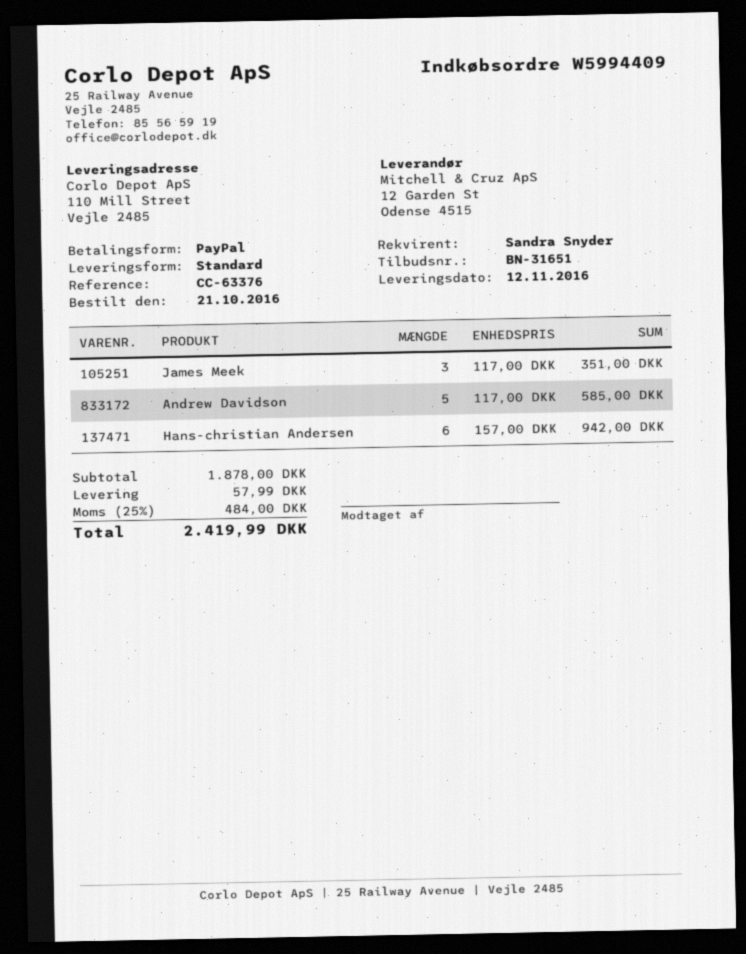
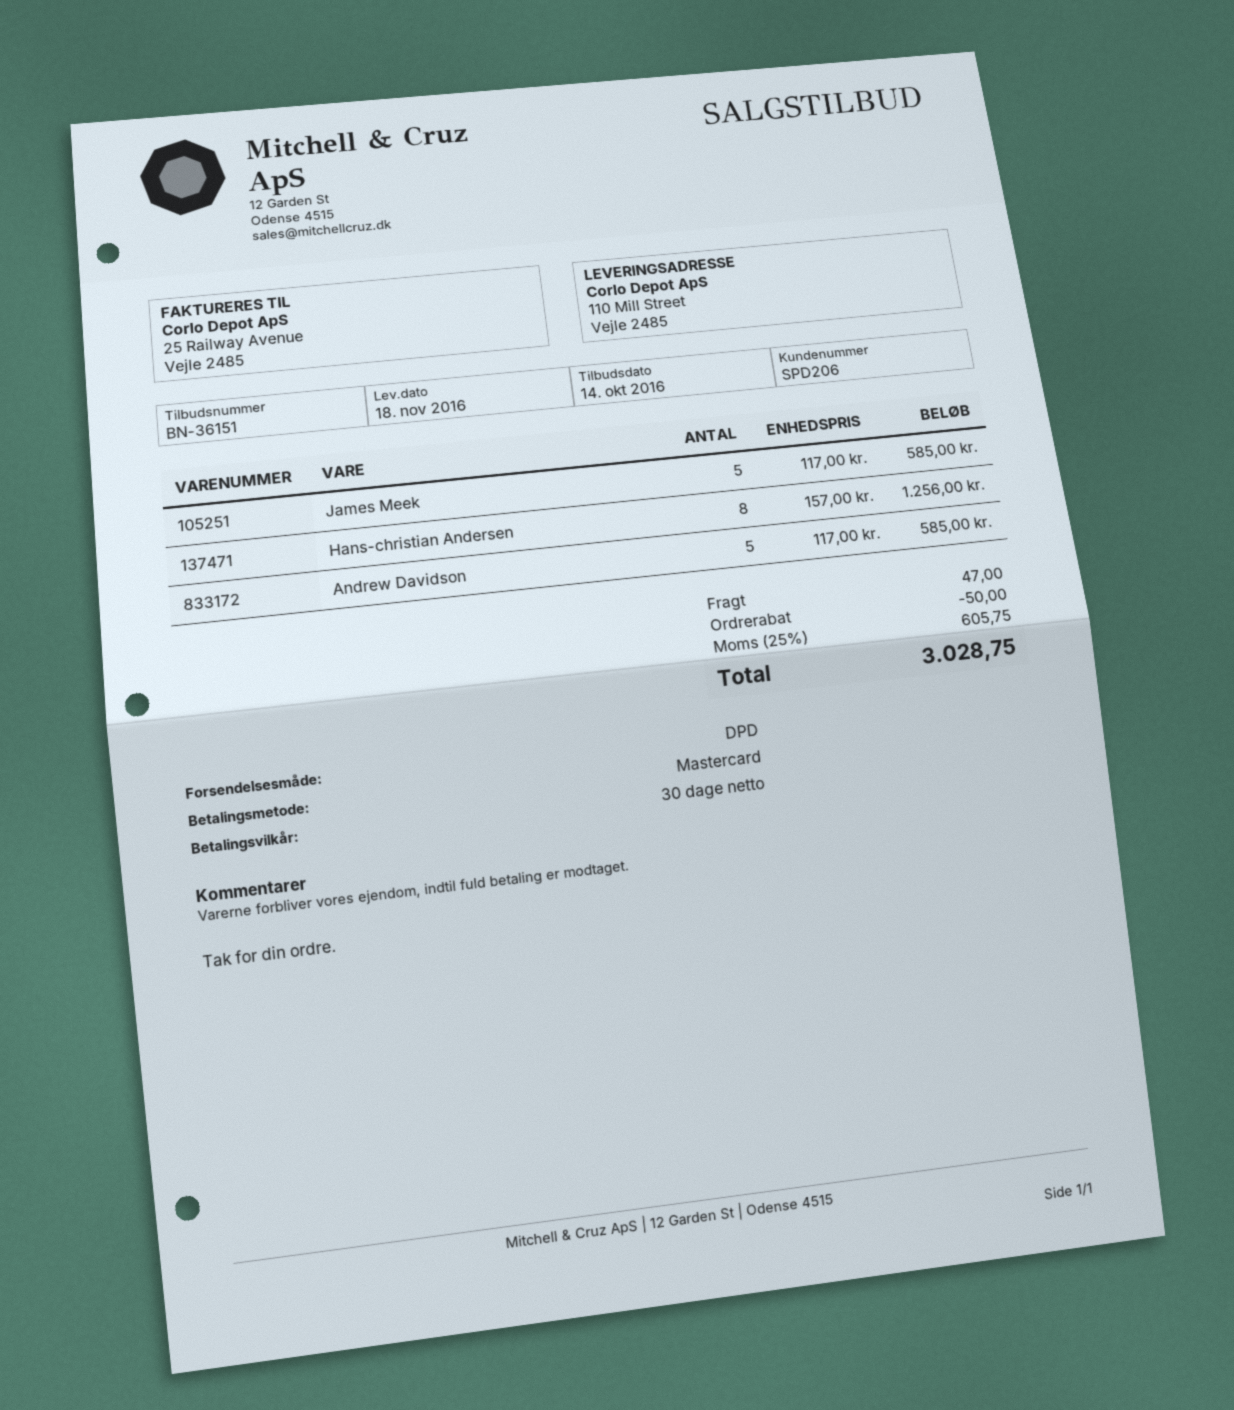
quote number: BN-31651 -> BN-36151
delivery date: 2016-11-12 -> 2016-11-18
payment method: PayPal -> Mastercard
shipping method: standard -> DPD
James Meek: 3 x 117.00 = 351.00 -> 5 x 117.00 = 585.00
Hans-christian Andersen: 6 x 157.00 = 942.00 -> 8 x 157.00 = 1256.00
discount: none -> 50.00
shipping: 57.99 -> 47.00
tax: 25% = 484.00 -> 25% = 605.75
total: 2419.99 -> 3028.75

